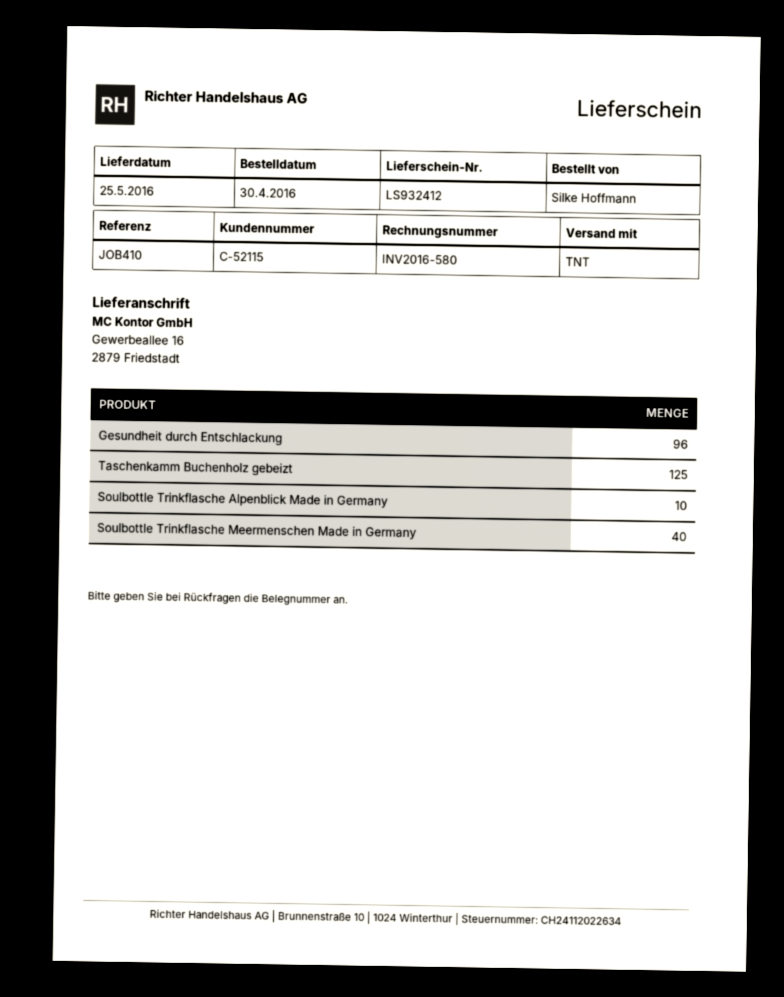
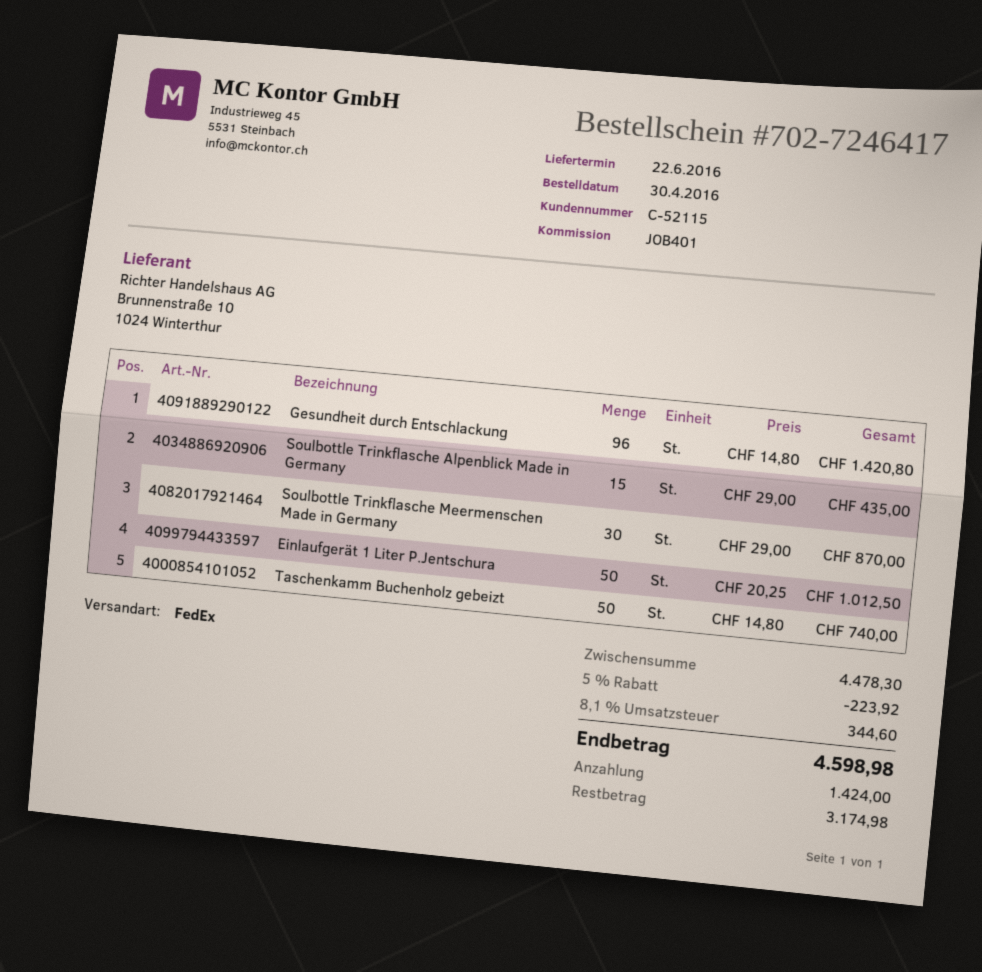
delivery date: 2016-05-25 -> 2016-06-22
reference: JOB410 -> JOB401
shipping method: TNT -> FedEx
Taschenkamm Buchenholz gebeizt: 125 -> 50
Soulbottle Trinkflasche Alpenblick Made in Germany: 10 -> 15
Soulbottle Trinkflasche Meermenschen Made in Germany: 40 -> 30
Einlaufgerät 1 Liter P.Jentschura: none -> 50

